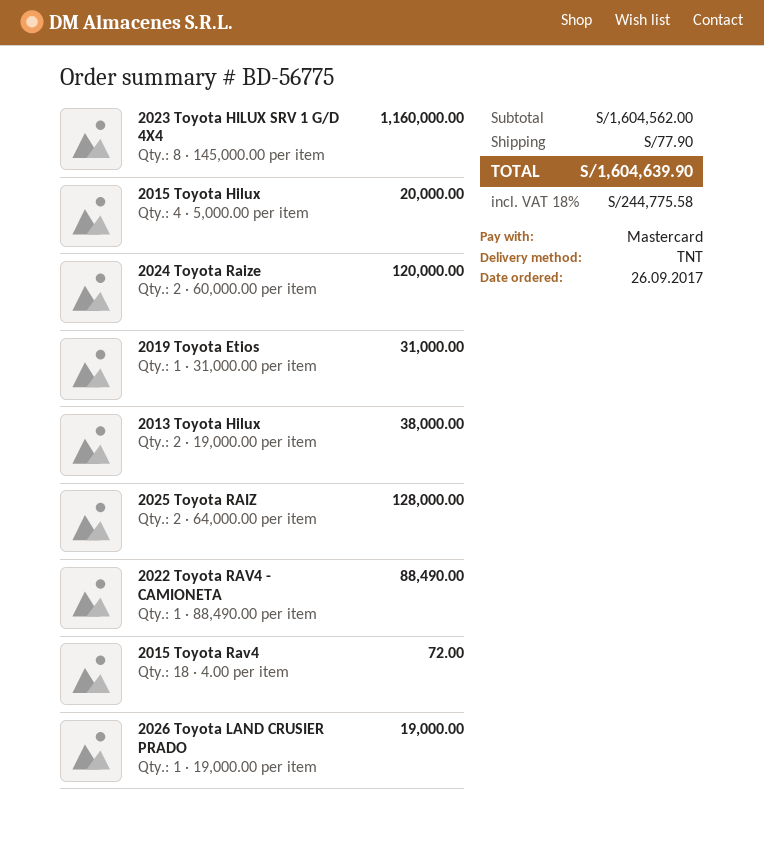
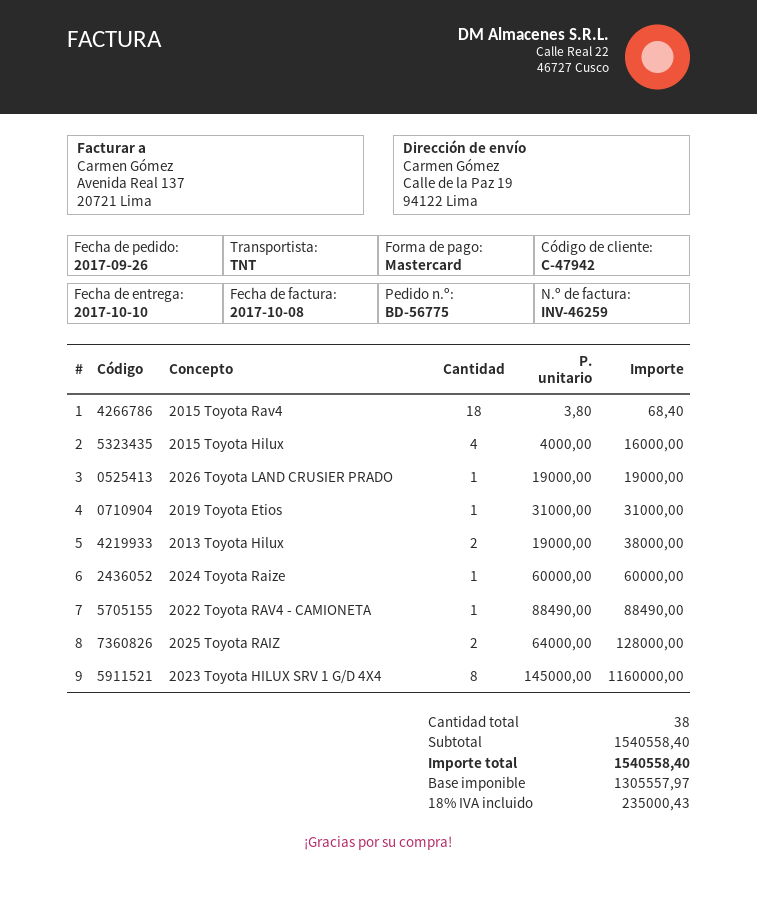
2015 Toyota Hilux: 4 x 5000.00 = 20000.00 -> 4 x 4000.00 = 16000.00
2024 Toyota Raize: 2 x 60000.00 = 120000.00 -> 1 x 60000.00 = 60000.00
2015 Toyota Rav4: 18 x 4.00 = 72.00 -> 18 x 3.80 = 68.40
subtotal: 1604562.00 -> 1540558.40
shipping: 77.90 -> none
tax: 18% = 244775.58 -> 18% = 235000.43
total: 1604639.90 -> 1540558.40

